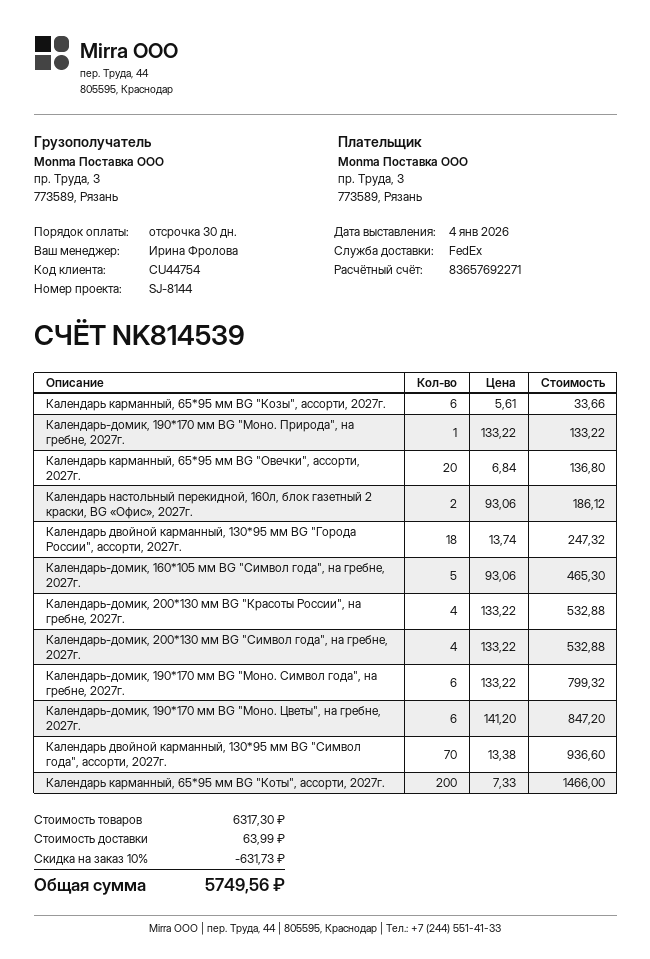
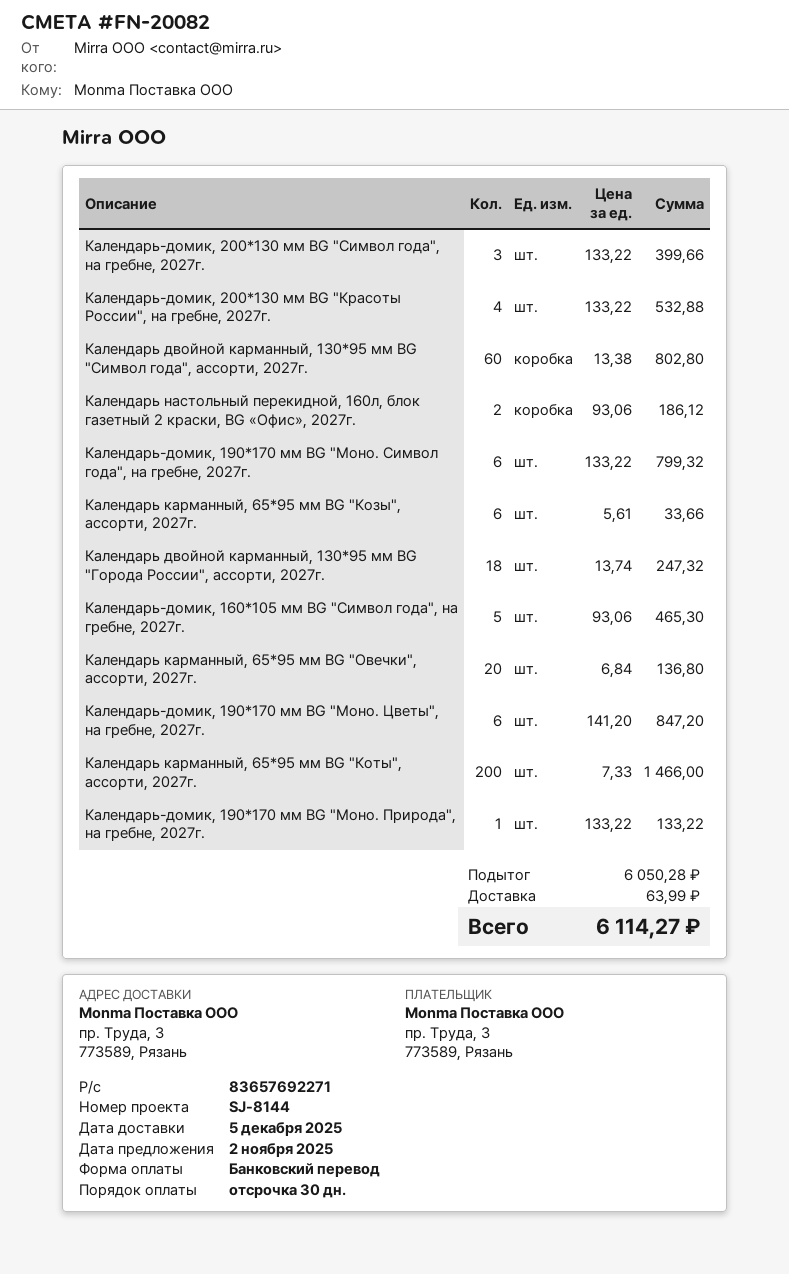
Календарь-домик, 200*130 мм BG "Символ года", на гребне, 2027г.: 4 x 133.22 = 532.88 -> 3 x 133.22 = 399.66
Календарь двойной карманный, 130*95 мм BG "Символ года", ассорти, 2027г.: 70 x 13.38 = 936.60 -> 60 x 13.38 = 802.80
subtotal: 6317.30 -> 6050.28
discount: 10% = 631.73 -> none
total: 5749.56 -> 6114.27

